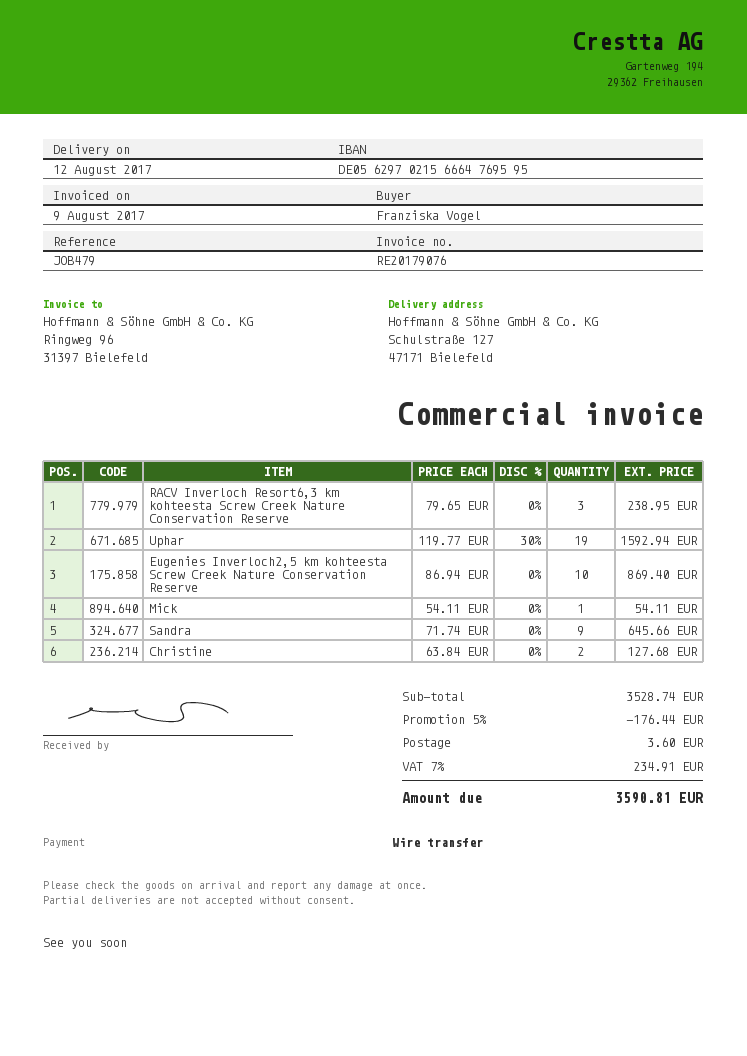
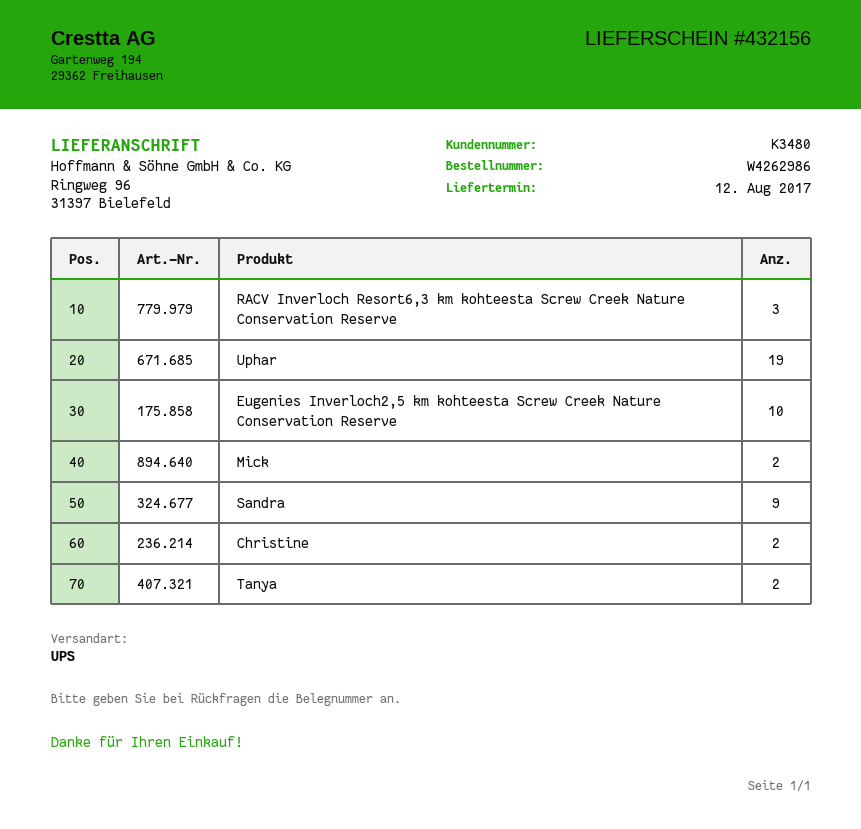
ship to: Schulstraße 127, 47171 Bielefeld -> Ringweg 96, 31397 Bielefeld
Mick: 1 -> 2
Tanya: none -> 2

